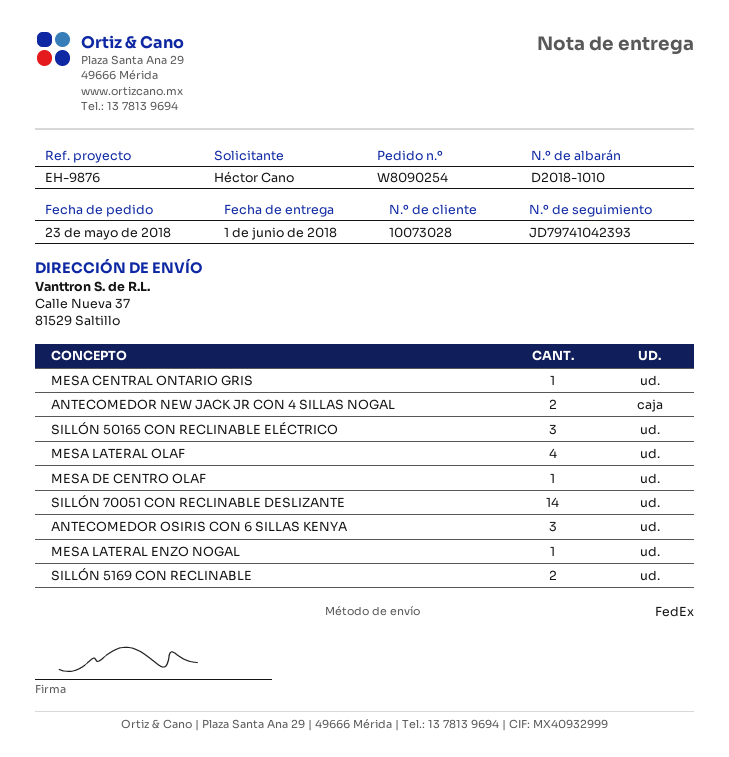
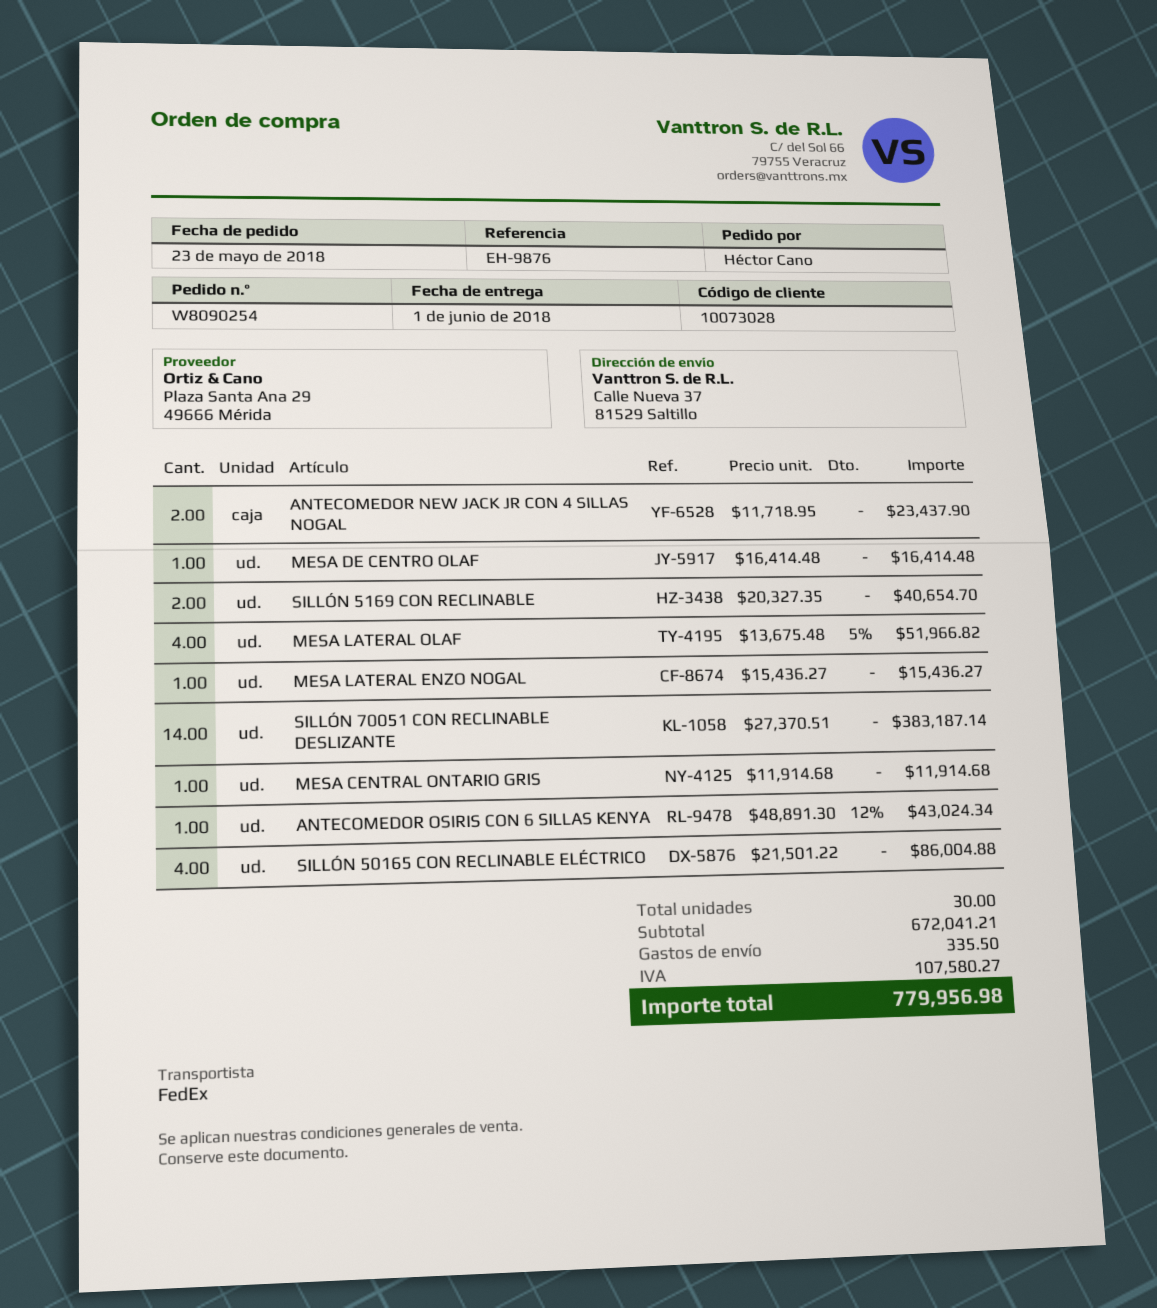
SILLÓN 50165 CON RECLINABLE ELÉCTRICO: 3 -> 4
ANTECOMEDOR OSIRIS CON 6 SILLAS KENYA: 3 -> 1

